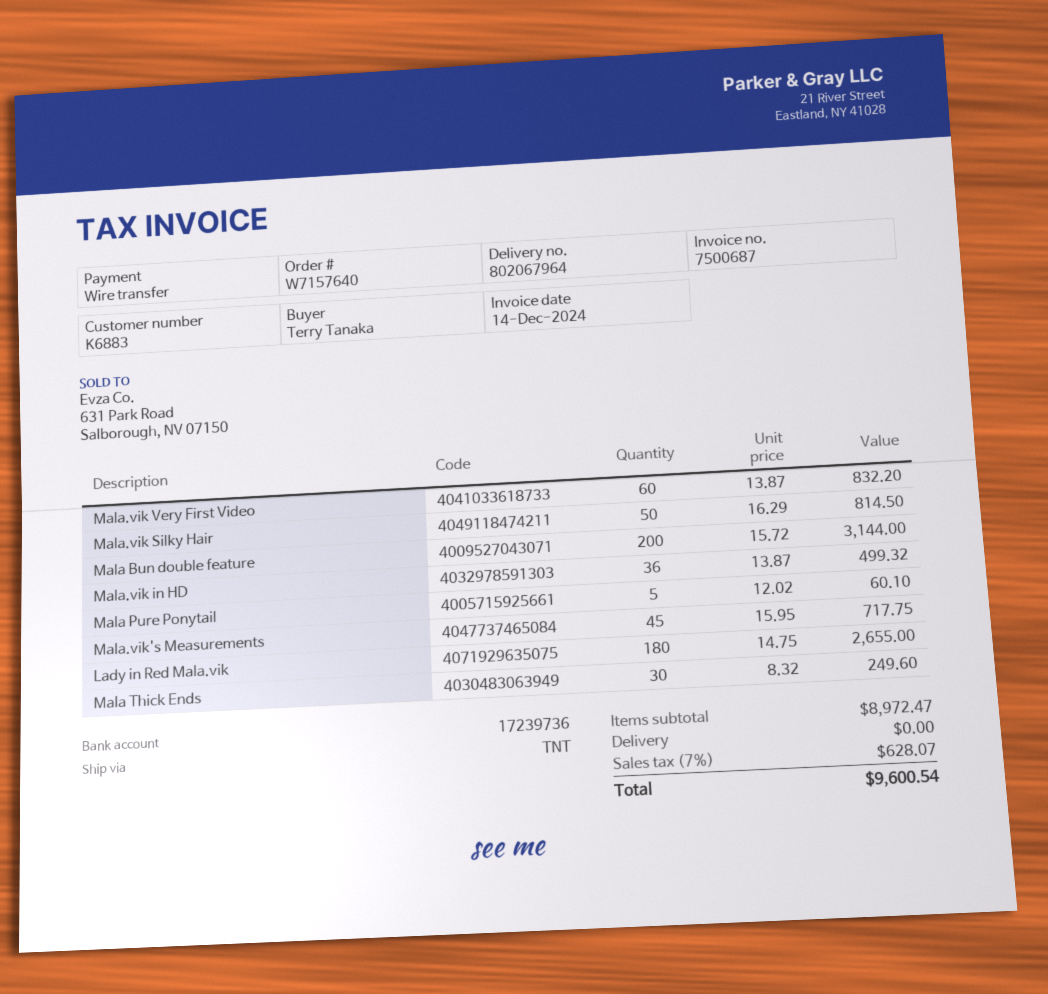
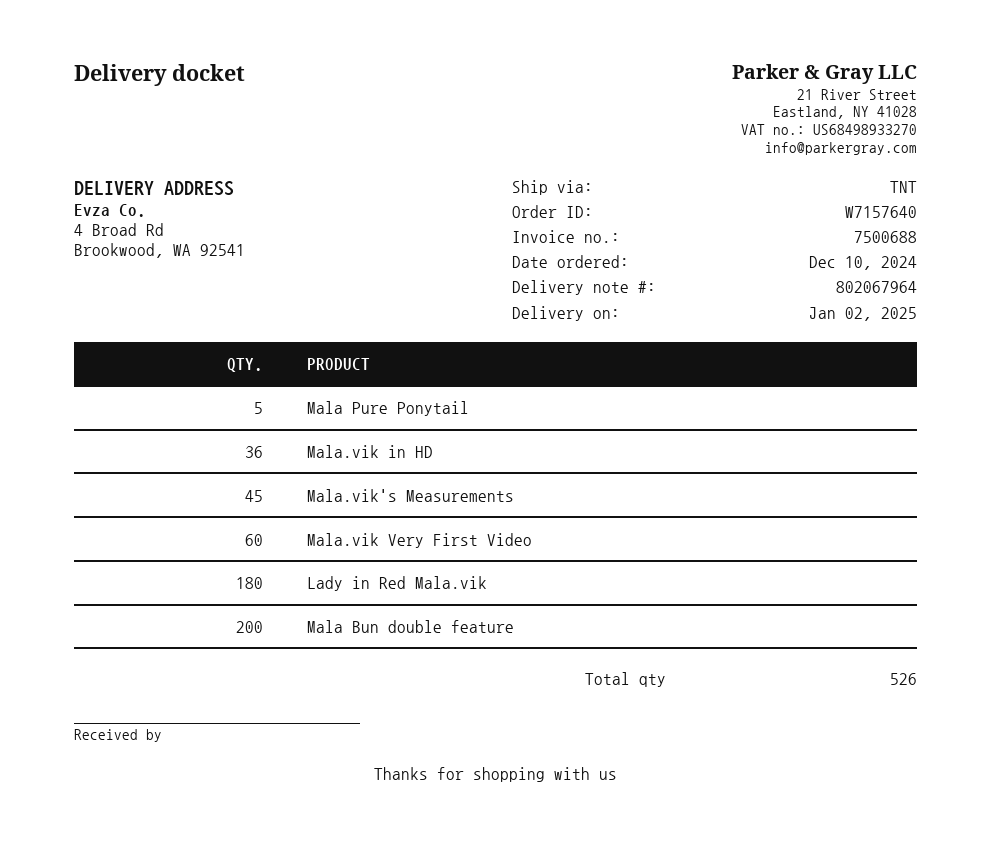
invoice number: 7500687 -> 7500688
Mala.vik Silky Hair: 50 -> none
Mala Thick Ends: 30 -> none

